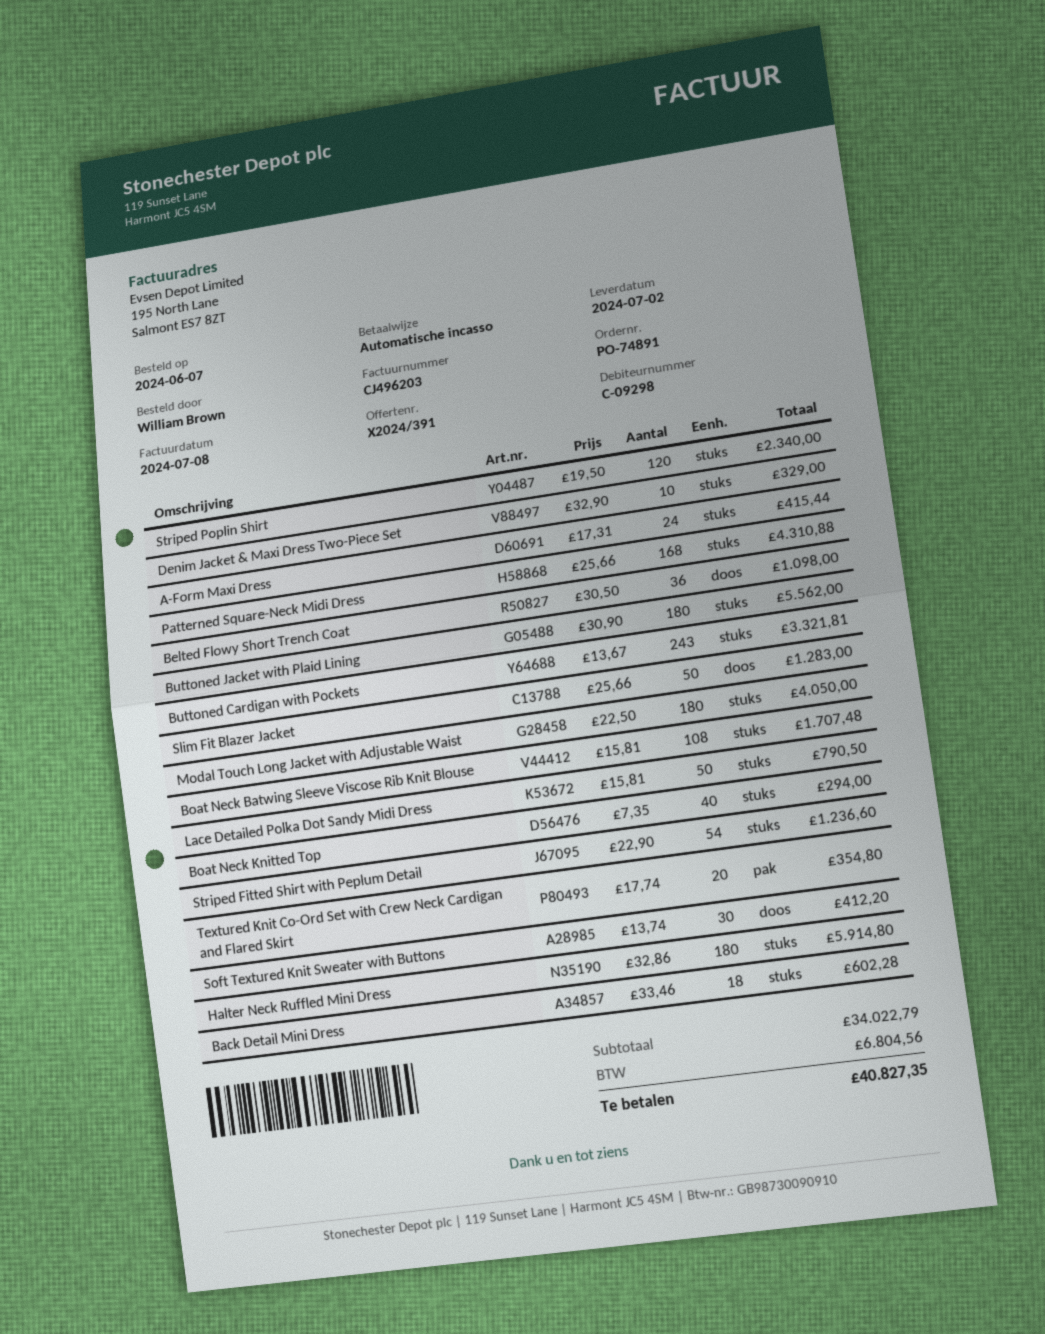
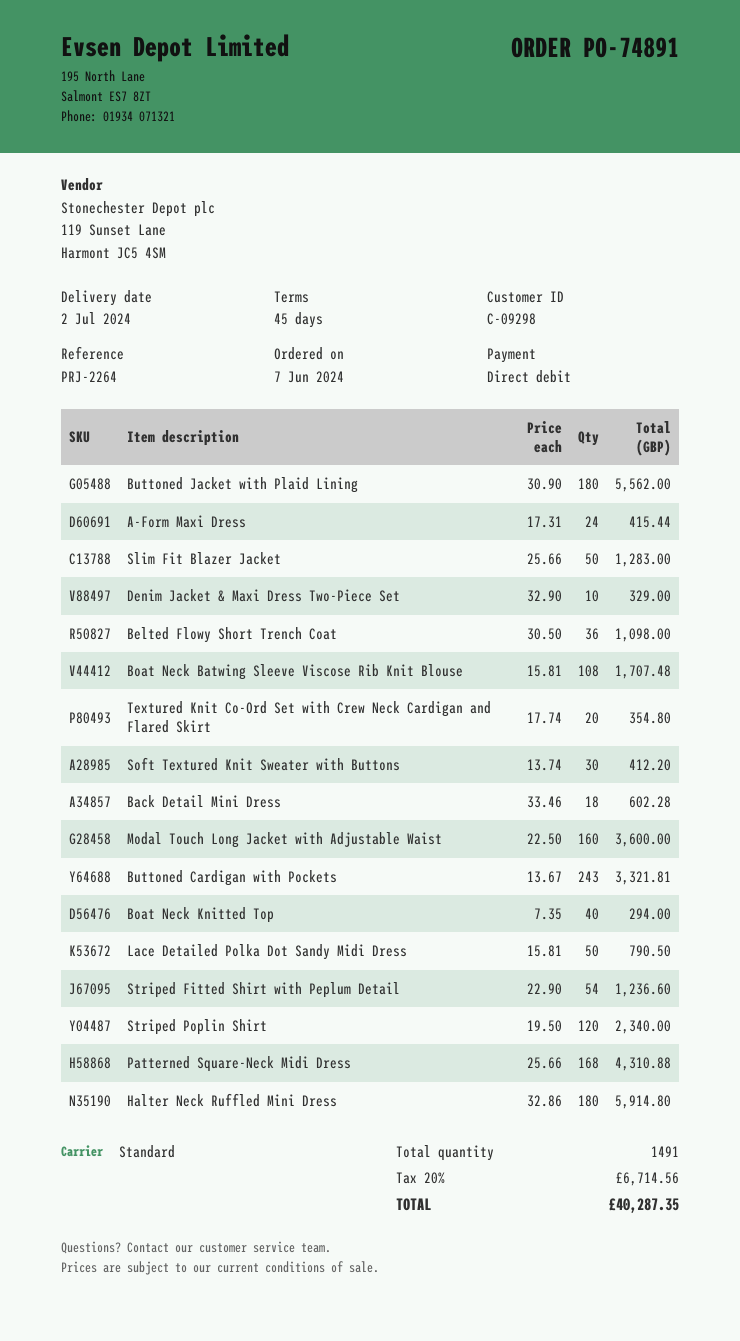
Modal Touch Long Jacket with Adjustable Waist: 180 x 22.50 = 4050.00 -> 160 x 22.50 = 3600.00
tax: 6804.56 -> 6714.56
total: 40827.35 -> 40287.35

